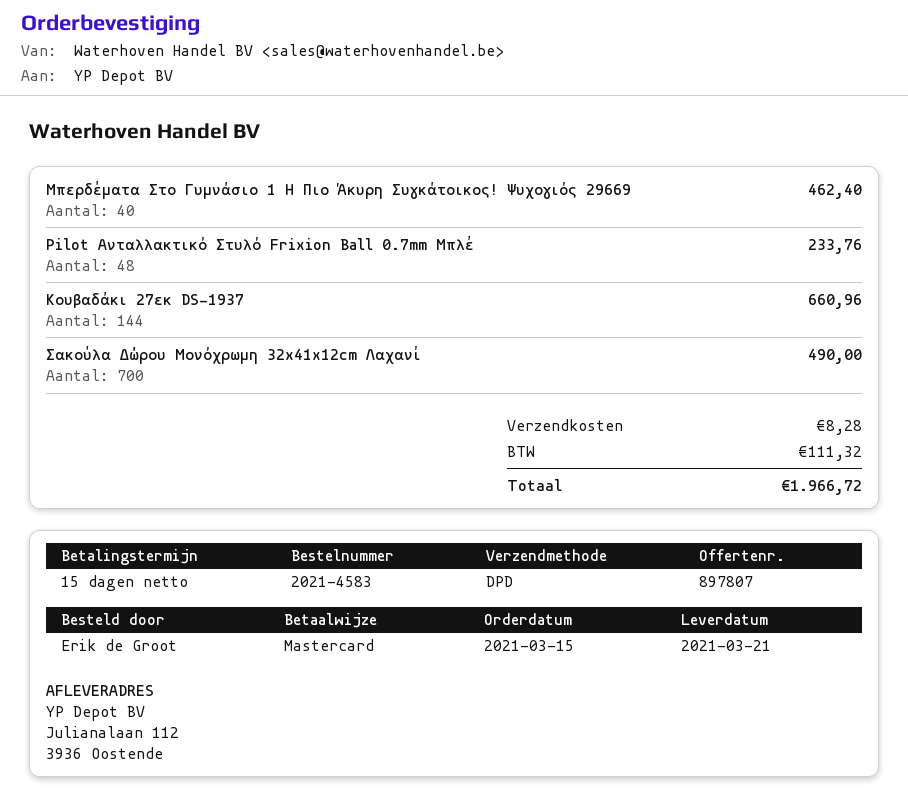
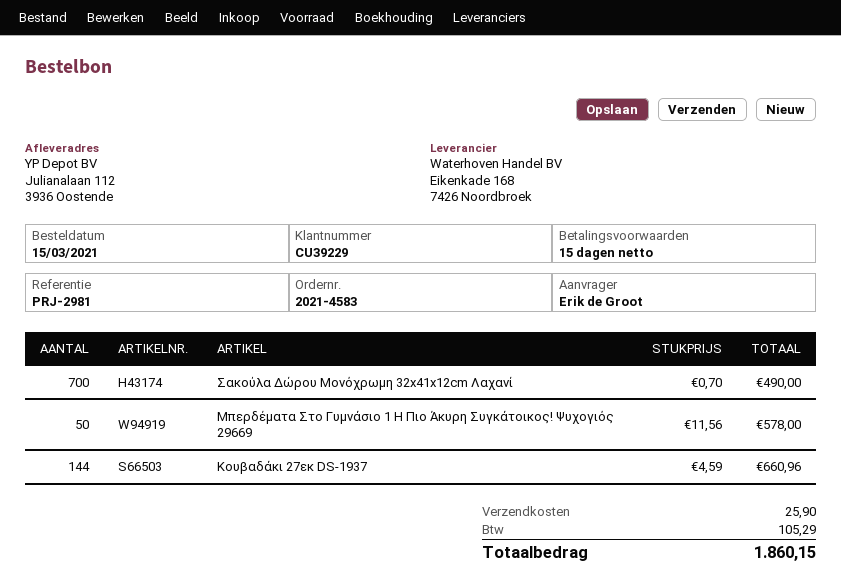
Μπερδέματα Στο Γυμνάσιο 1 Η Πιο Άκυρη Συγκάτοικος! Ψυχογιός 29669: 40 for 462.40 -> 50 for 578.00
Pilot Ανταλλακτικό Στυλό Frixion Ball 0.7mm Μπλέ: 48 for 233.76 -> none
shipping: 8.28 -> 25.90
tax: 111.32 -> 105.29
total: 1966.72 -> 1860.15

